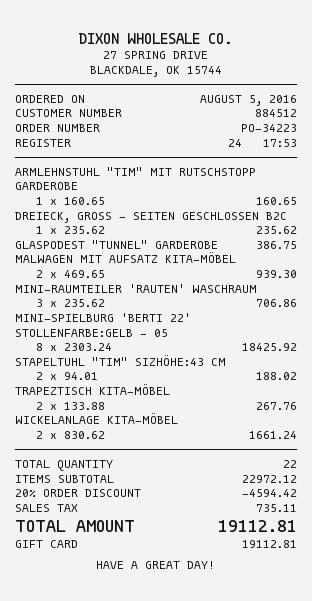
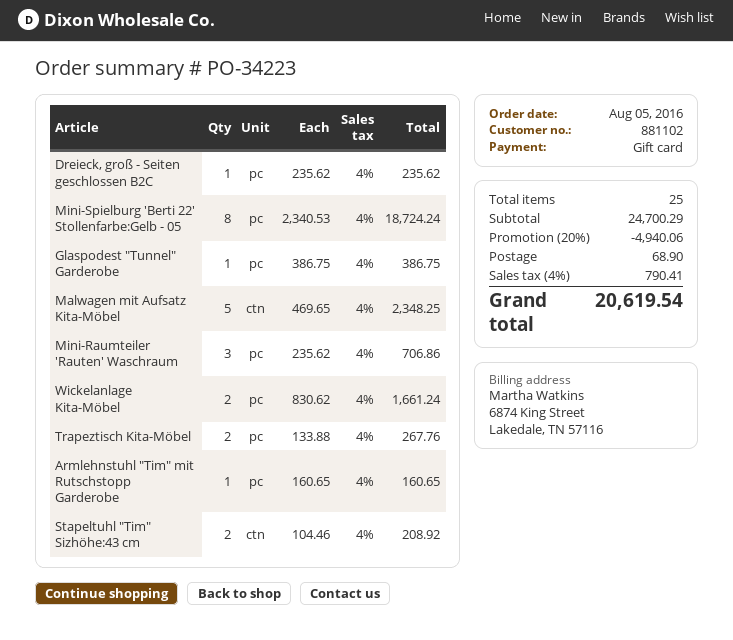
customer number: 884512 -> 881102
MALWAGEN MIT AUFSATZ KITA-MÖBEL: 2 x 469.65 = 939.30 -> 5 x 469.65 = 2348.25
MINI-SPIELBURG 'BERTI 22' STOLLENFARBE:GELB - 05: 8 x 2303.24 = 18425.92 -> 8 x 2340.53 = 18724.24
STAPELTUHL "TIM" SIZHÖHE:43 CM: 2 x 94.01 = 188.02 -> 2 x 104.46 = 208.92
total quantity: 22 -> 25
subtotal: 22972.12 -> 24700.29
discount: 20% = 4594.42 -> 20% = 4940.06
shipping: none -> 68.90
tax: 735.11 -> 790.41
total: 19112.81 -> 20619.54

